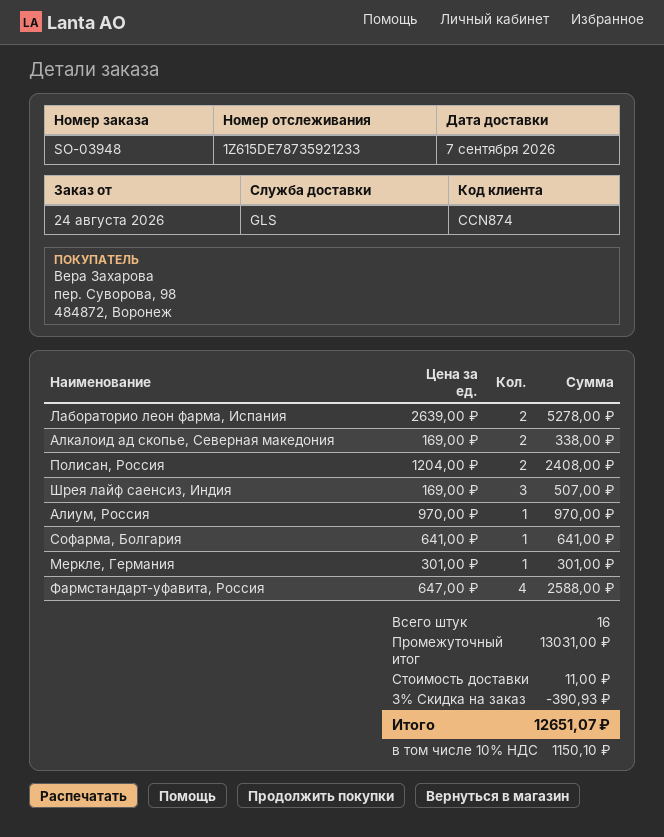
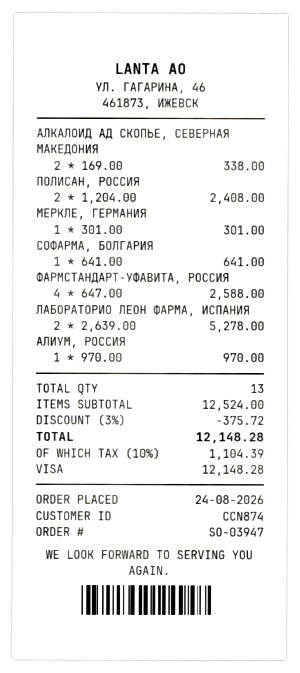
order number: SO-03948 -> SO-03947
Шрея лайф саенсиз, Индия: 3 x 169.00 = 507.00 -> none
total quantity: 16 -> 13
subtotal: 13031.00 -> 12524.00
discount: 3% = 390.93 -> 3% = 375.72
shipping: 11.00 -> none
tax: 10% = 1150.10 -> 10% = 1104.39
total: 12651.07 -> 12148.28

